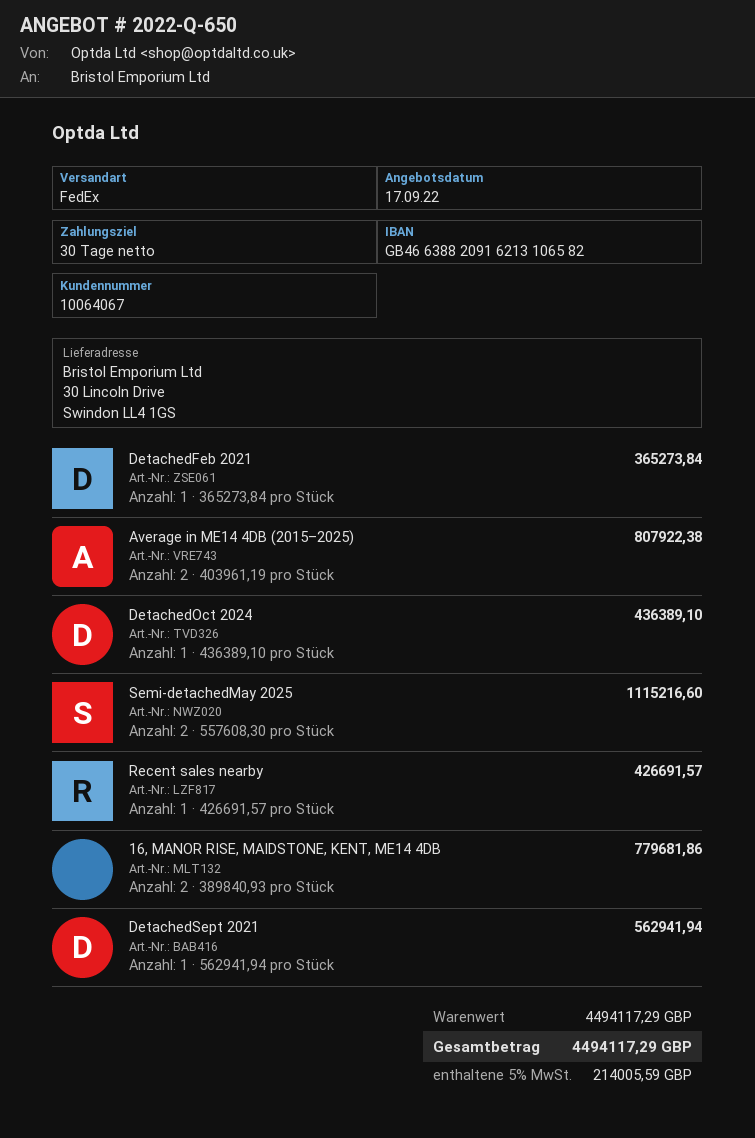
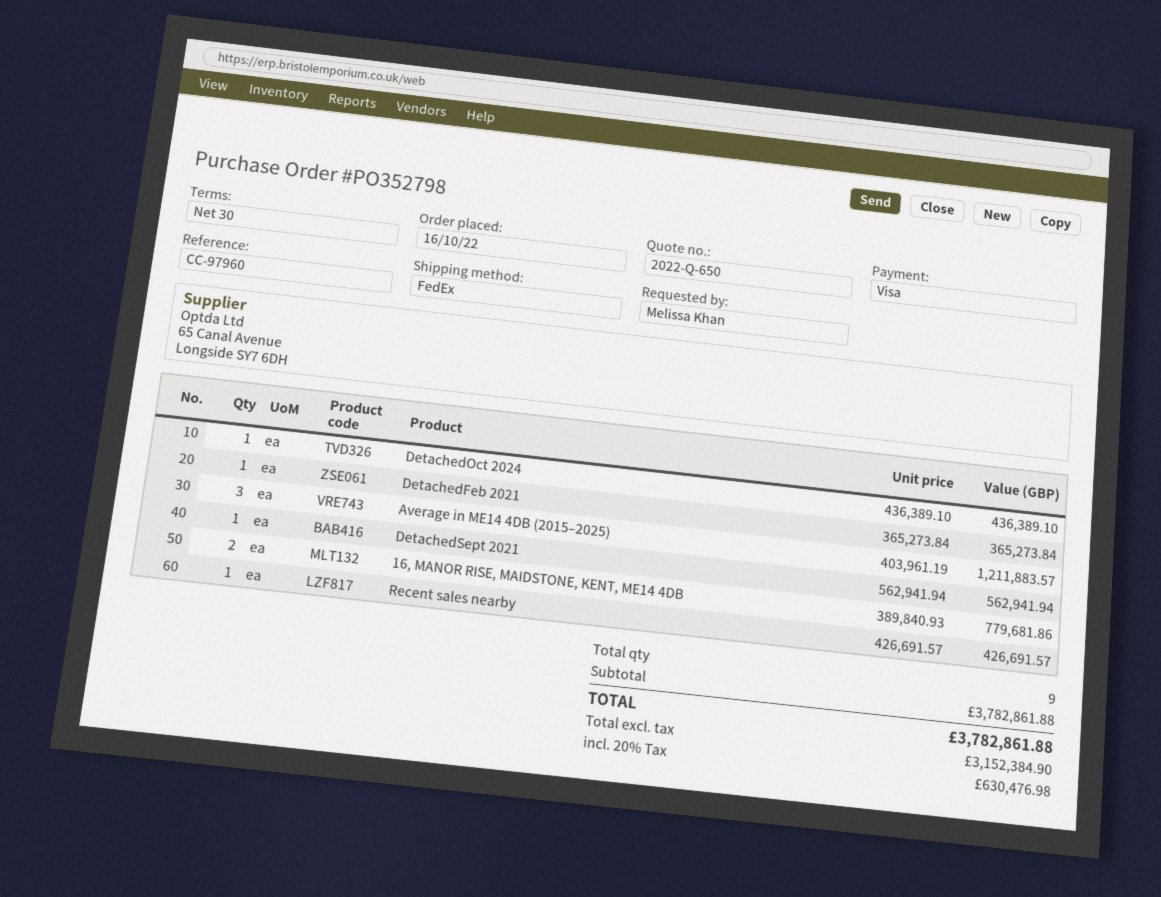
Average in ME14 4DB (2015–2025): 2 x 403961.19 = 807922.38 -> 3 x 403961.19 = 1211883.57
Semi-detachedMay 2025: 2 x 557608.30 = 1115216.60 -> none
subtotal: 4494117.29 -> 3782861.88
tax: 5% = 214005.59 -> 20% = 630476.98
total: 4494117.29 -> 3782861.88

